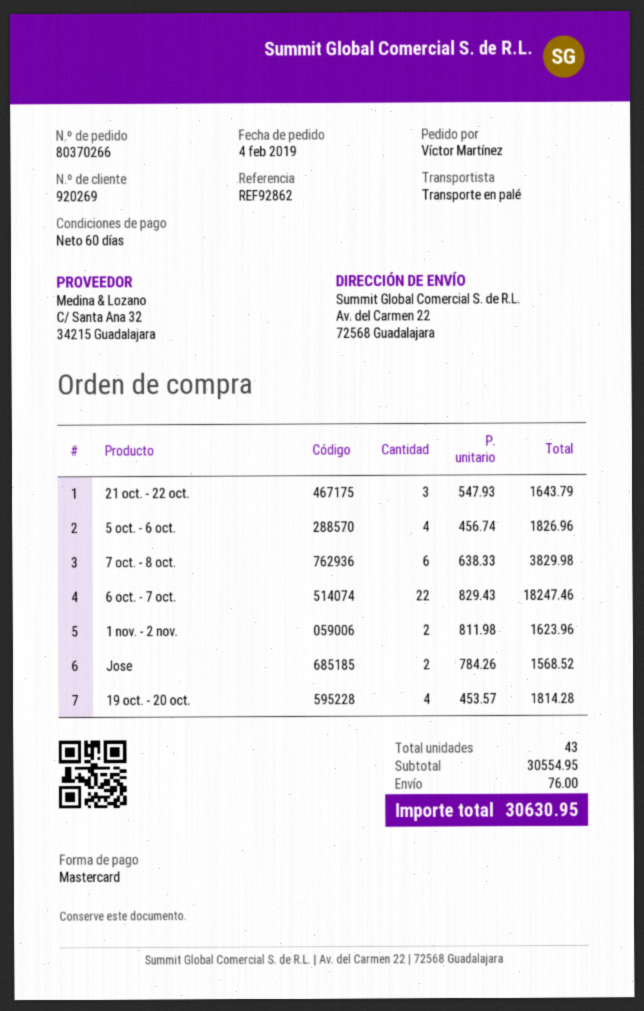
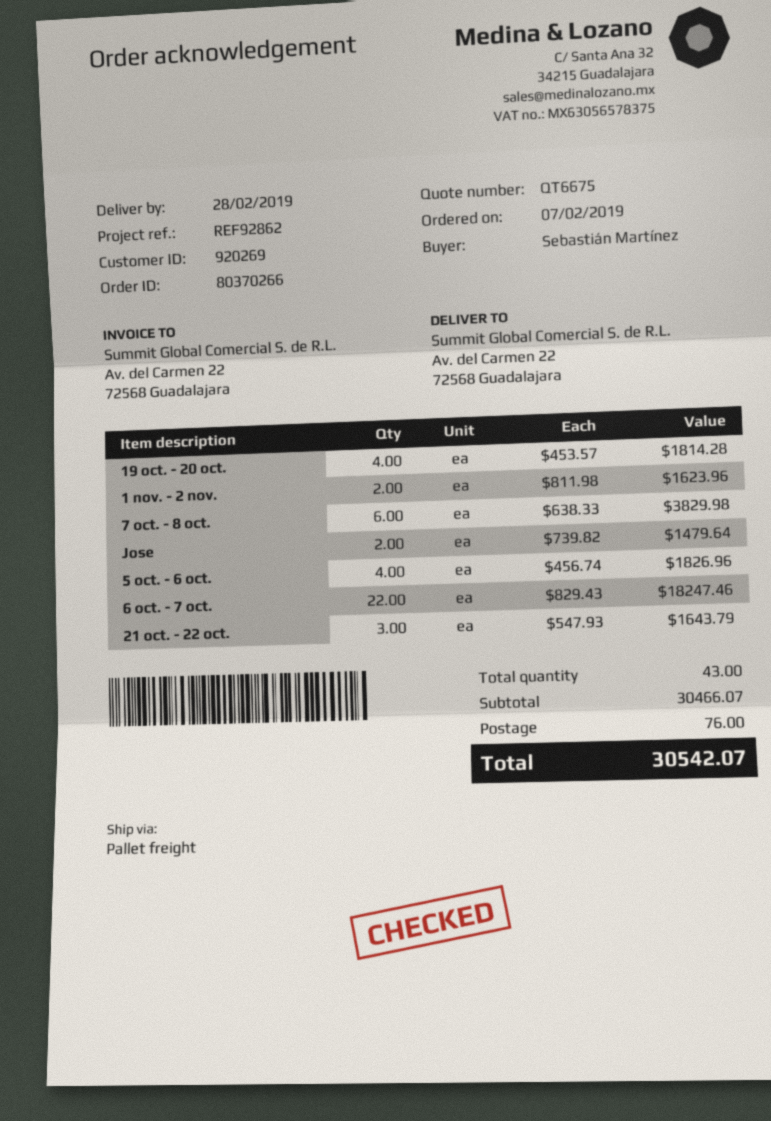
order date: 2019-02-04 -> 2019-02-07
ordered by: Víctor Martínez -> Sebastián Martínez
Jose: 2 x 784.26 = 1568.52 -> 2 x 739.82 = 1479.64
subtotal: 30554.95 -> 30466.07
total: 30630.95 -> 30542.07

